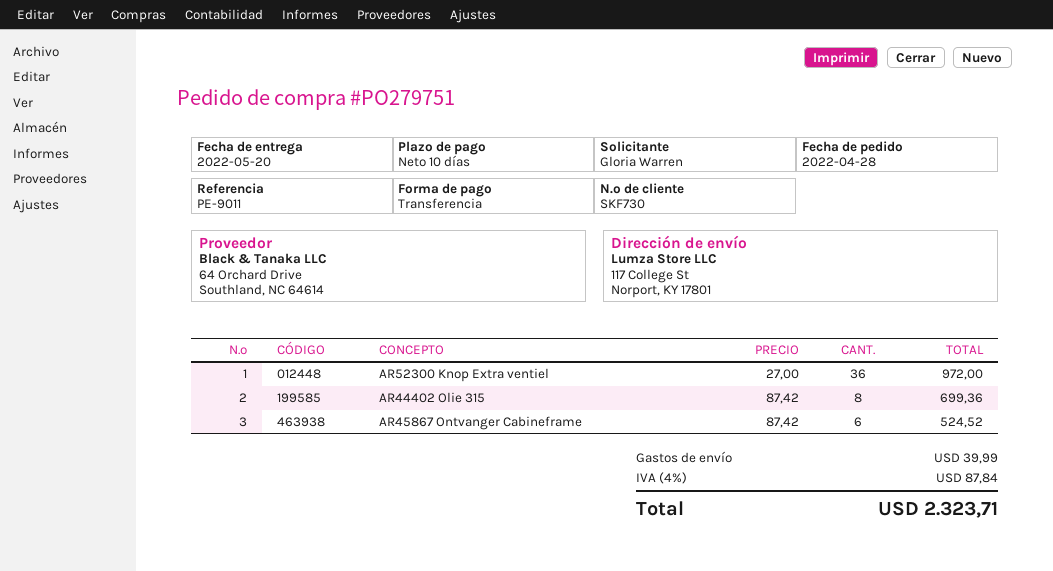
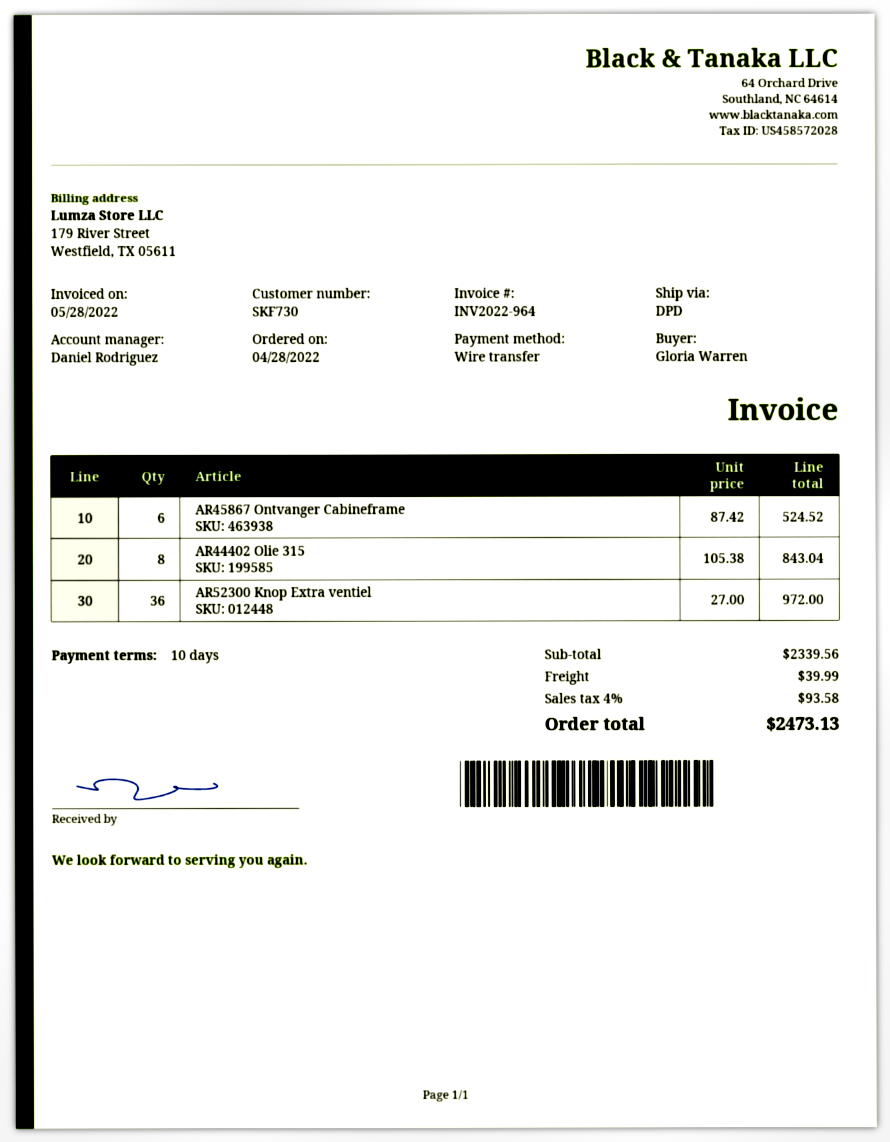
AR44402 Olie 315: 8 x 87.42 = 699.36 -> 8 x 105.38 = 843.04
tax: 4% = 87.84 -> 4% = 93.58
total: 2323.71 -> 2473.13

